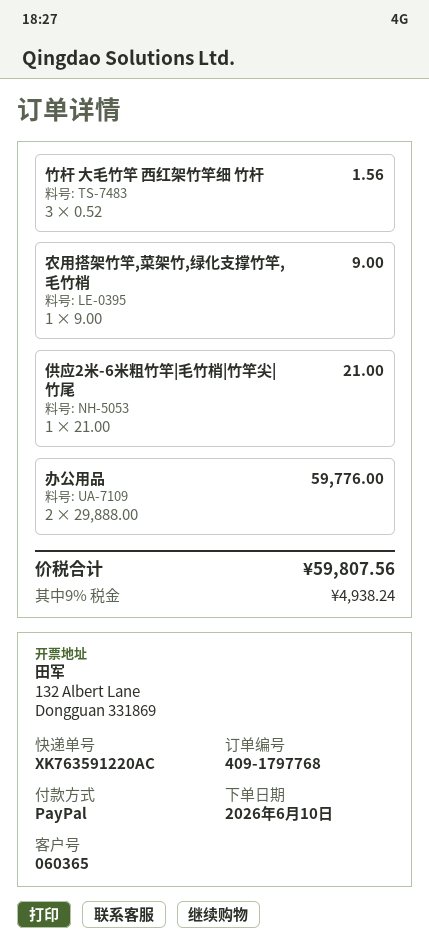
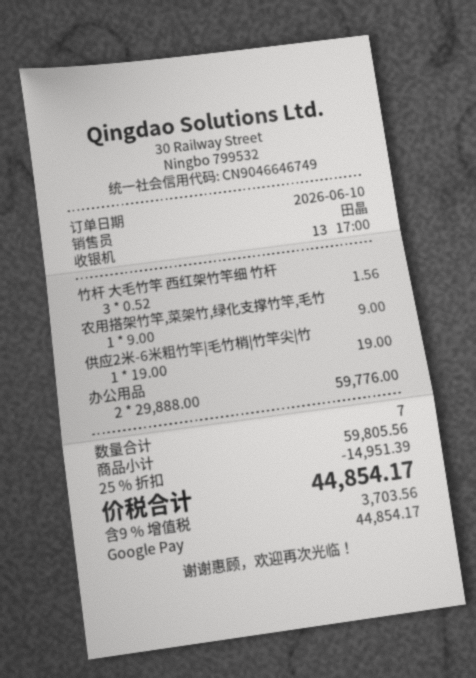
payment method: PayPal -> Google Pay
供应2米-6米粗竹竿|毛竹梢|竹竿尖|竹尾: 1 x 21.00 = 21.00 -> 1 x 19.00 = 19.00
discount: none -> 25% = 14951.39
tax: 9% = 4938.24 -> 9% = 3703.56
total: 59807.56 -> 44854.17

